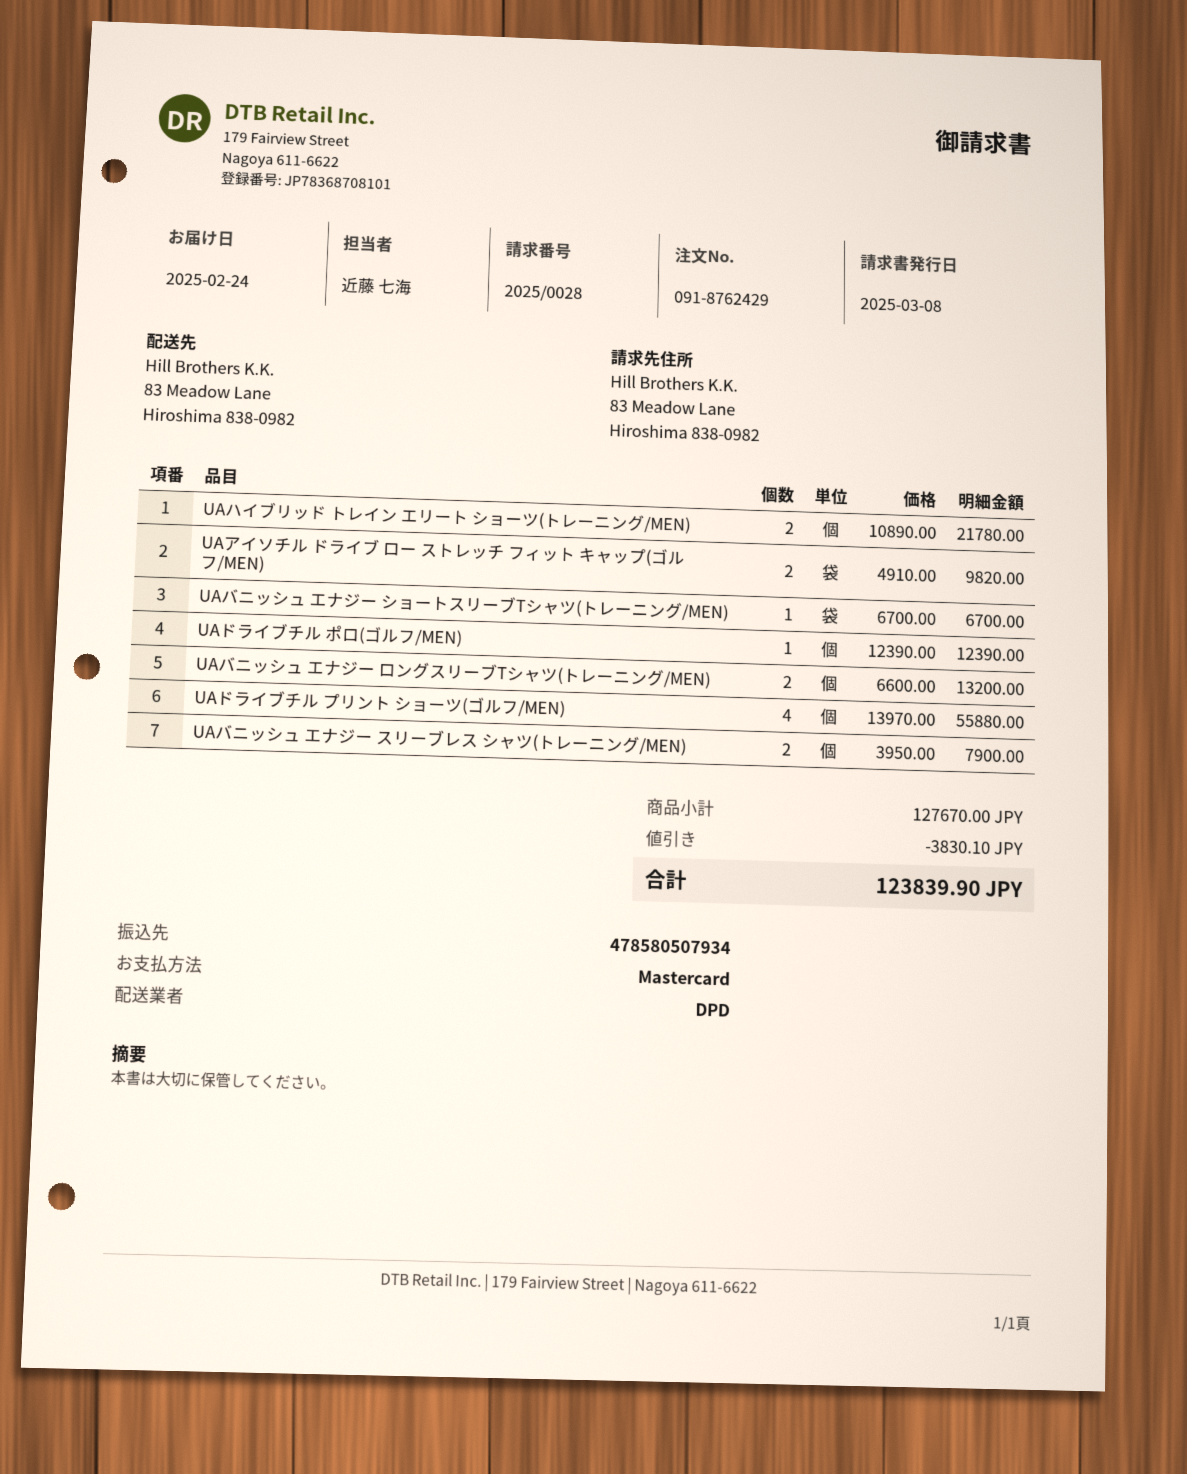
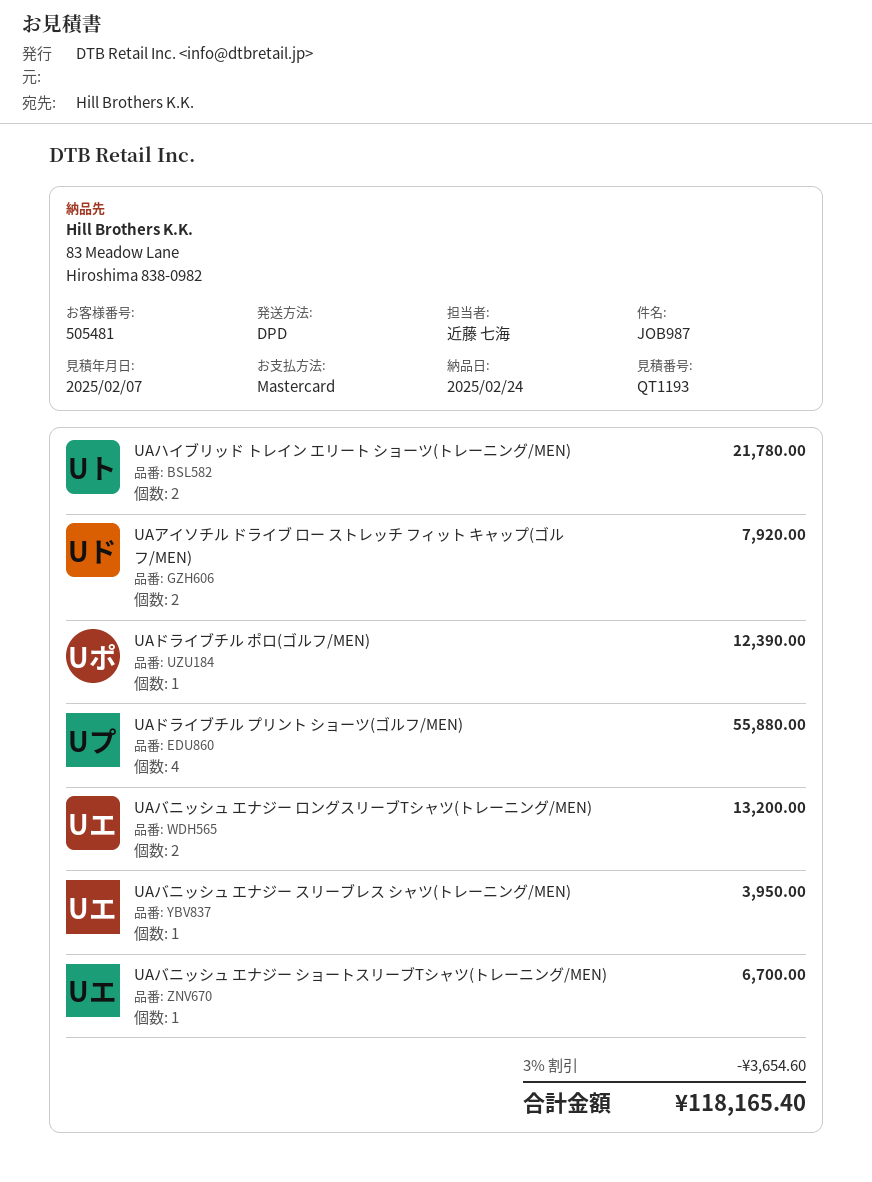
UAアイソチル ドライブ ロー ストレッチ フィット キャップ(ゴルフ/MEN): 2 for 9820.00 -> 2 for 7920.00
UAバニッシュ エナジー スリーブレス シャツ(トレーニング/MEN): 2 for 7900.00 -> 1 for 3950.00
discount: 3830.10 -> 3654.60
total: 123839.90 -> 118165.40

